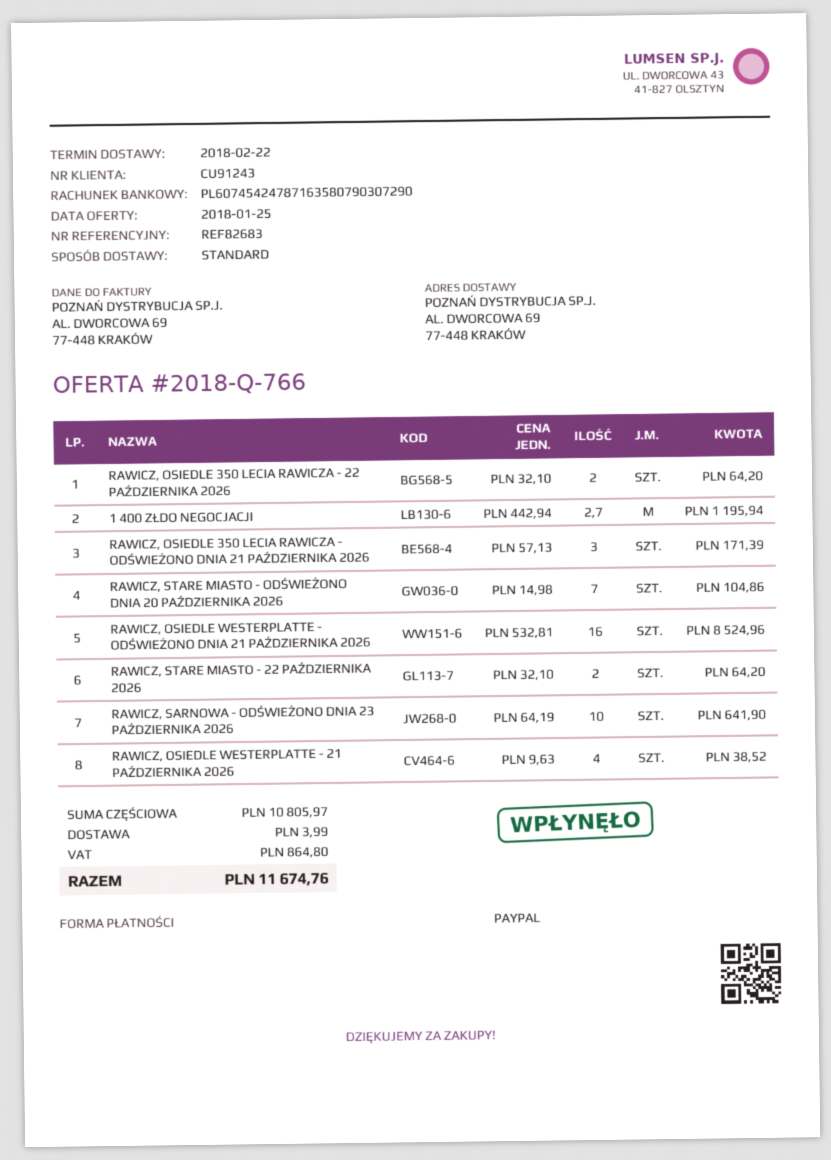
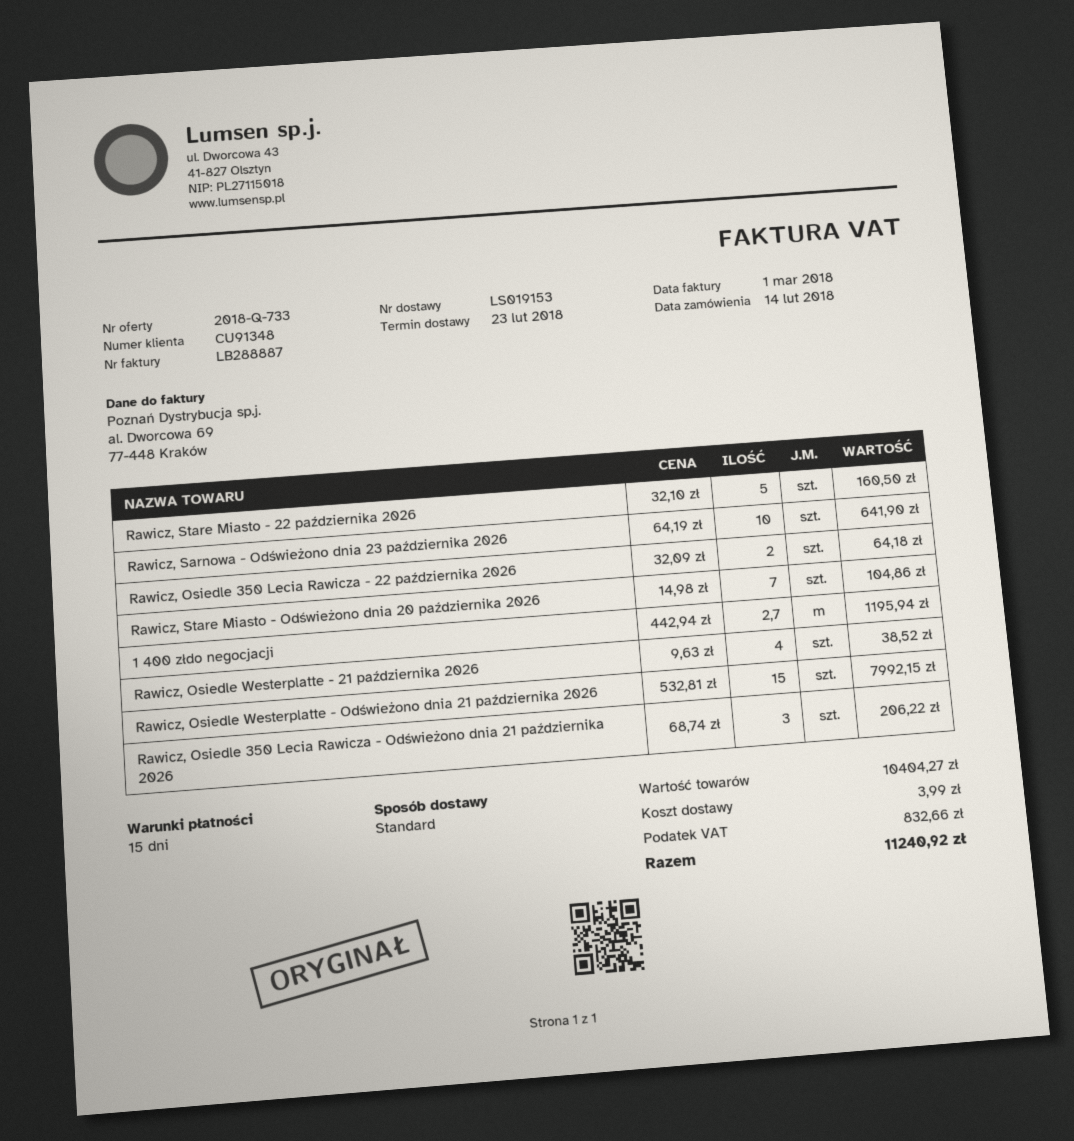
quote number: 2018-Q-766 -> 2018-Q-733
delivery date: 2018-02-22 -> 2018-02-23
customer number: CU91243 -> CU91348
RAWICZ, OSIEDLE 350 LECIA RAWICZA - 22 PAŹDZIERNIKA 2026: 2 x 32.10 = 64.20 -> 2 x 32.09 = 64.18
RAWICZ, OSIEDLE 350 LECIA RAWICZA - ODŚWIEŻONO DNIA 21 PAŹDZIERNIKA 2026: 3 x 57.13 = 171.39 -> 3 x 68.74 = 206.22
RAWICZ, OSIEDLE WESTERPLATTE - ODŚWIEŻONO DNIA 21 PAŹDZIERNIKA 2026: 16 x 532.81 = 8524.96 -> 15 x 532.81 = 7992.15
RAWICZ, STARE MIASTO - 22 PAŹDZIERNIKA 2026: 2 x 32.10 = 64.20 -> 5 x 32.10 = 160.50
subtotal: 10805.97 -> 10404.27
tax: 864.80 -> 832.66
total: 11674.76 -> 11240.92

